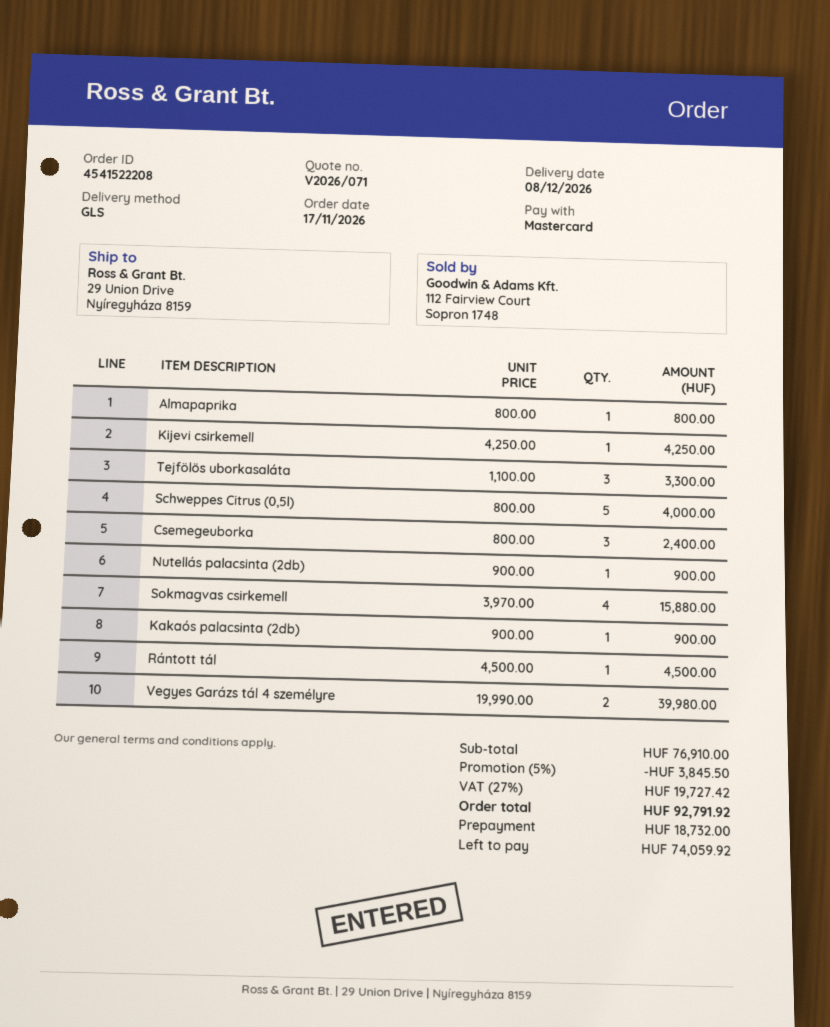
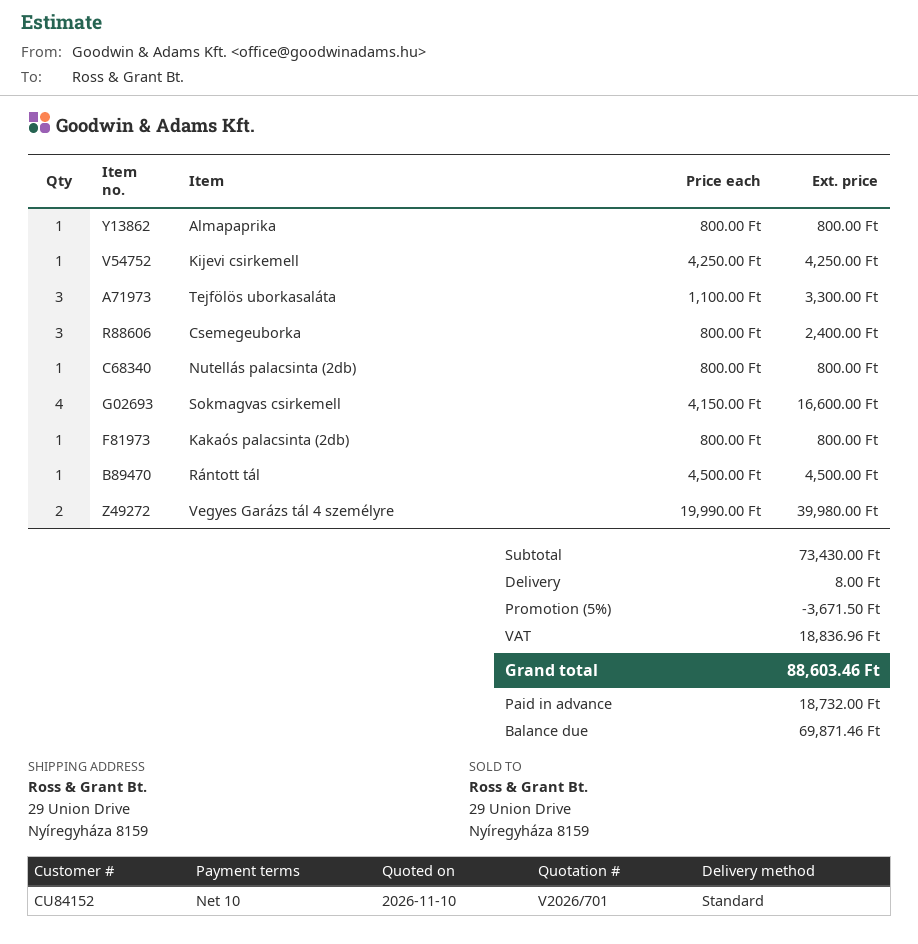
quote number: V2026/071 -> V2026/701
shipping method: GLS -> standard
Schweppes Citrus (0,5l): 5 x 800.00 = 4000.00 -> none
Nutellás palacsinta (2db): 1 x 900.00 = 900.00 -> 1 x 800.00 = 800.00
Sokmagvas csirkemell: 4 x 3970.00 = 15880.00 -> 4 x 4150.00 = 16600.00
Kakaós palacsinta (2db): 1 x 900.00 = 900.00 -> 1 x 800.00 = 800.00
subtotal: 76910.00 -> 73430.00
discount: 5% = 3845.50 -> 5% = 3671.50
shipping: none -> 8.00
tax: 19727.42 -> 18836.96
total: 92791.92 -> 88603.46
balance: 74059.92 -> 69871.46

